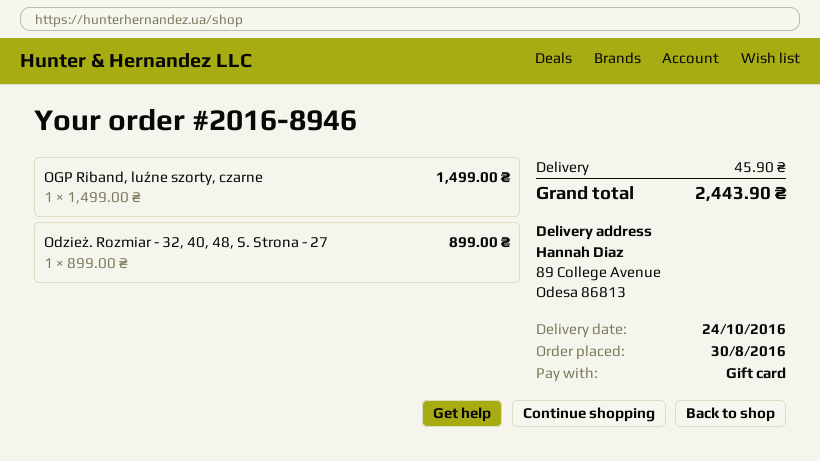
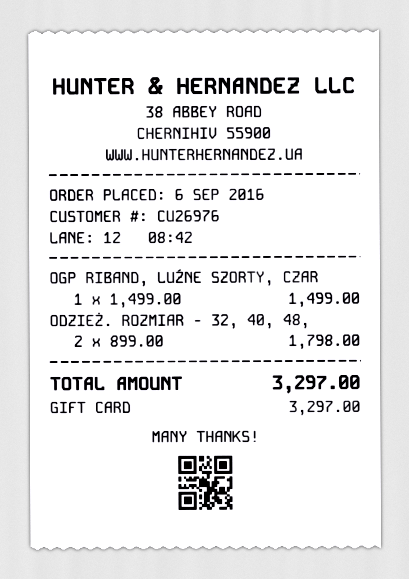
order date: 2016-08-30 -> 2016-09-06
Odzież. Rozmiar - 32, 40, 48, S. Strona - 27: 1 x 899.00 = 899.00 -> 2 x 899.00 = 1798.00
shipping: 45.90 -> none
total: 2443.90 -> 3297.00

